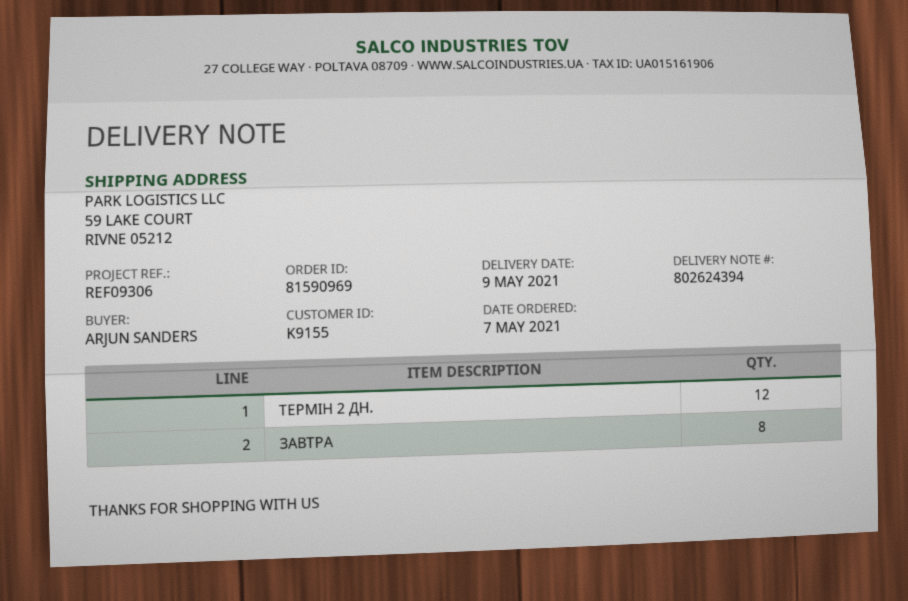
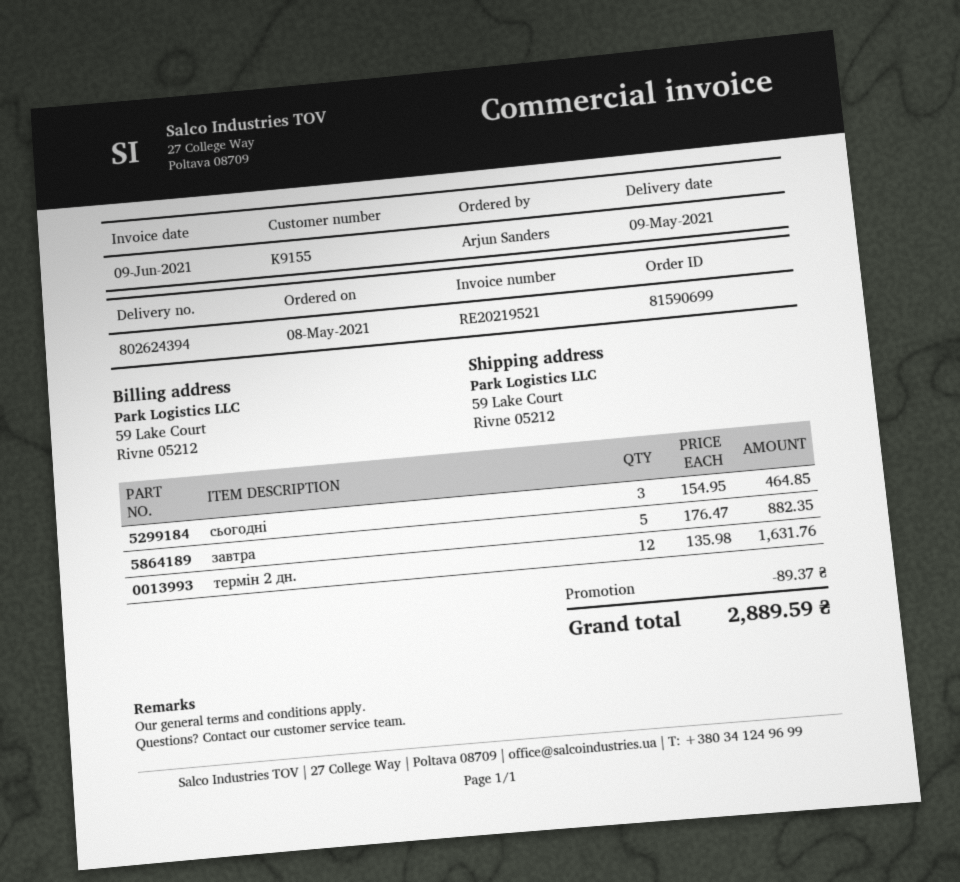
order number: 81590969 -> 81590699
order date: 2021-05-07 -> 2021-05-08
ЗАВТРА: 8 -> 5
сьогодні: none -> 3

